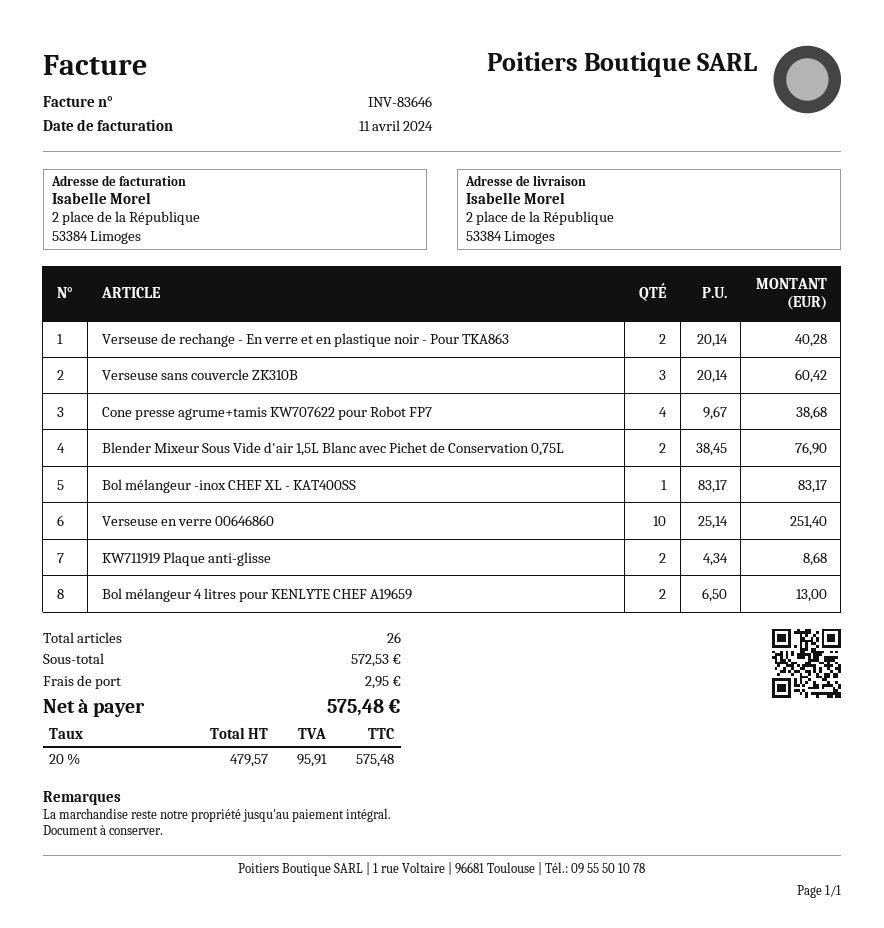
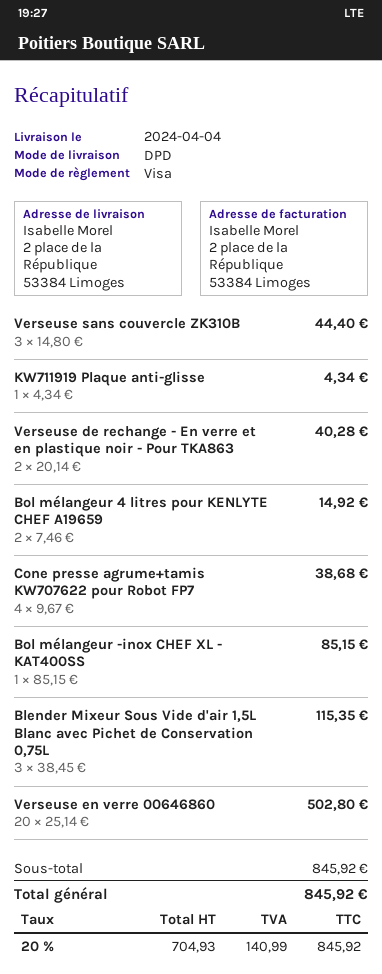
Verseuse sans couvercle ZK310B: 3 x 20.14 = 60.42 -> 3 x 14.80 = 44.40
Blender Mixeur Sous Vide d'air 1,5L Blanc avec Pichet de Conservation 0,75L: 2 x 38.45 = 76.90 -> 3 x 38.45 = 115.35
Bol mélangeur -inox CHEF XL - KAT400SS: 1 x 83.17 = 83.17 -> 1 x 85.15 = 85.15
Verseuse en verre 00646860: 10 x 25.14 = 251.40 -> 20 x 25.14 = 502.80
KW711919 Plaque anti-glisse: 2 x 4.34 = 8.68 -> 1 x 4.34 = 4.34
Bol mélangeur 4 litres pour KENLYTE CHEF A19659: 2 x 6.50 = 13.00 -> 2 x 7.46 = 14.92
subtotal: 572.53 -> 845.92
shipping: 2.95 -> none
net: 479.57 -> 704.93
tax: 20% = 95.91 -> 20% = 140.99
total: 575.48 -> 845.92

